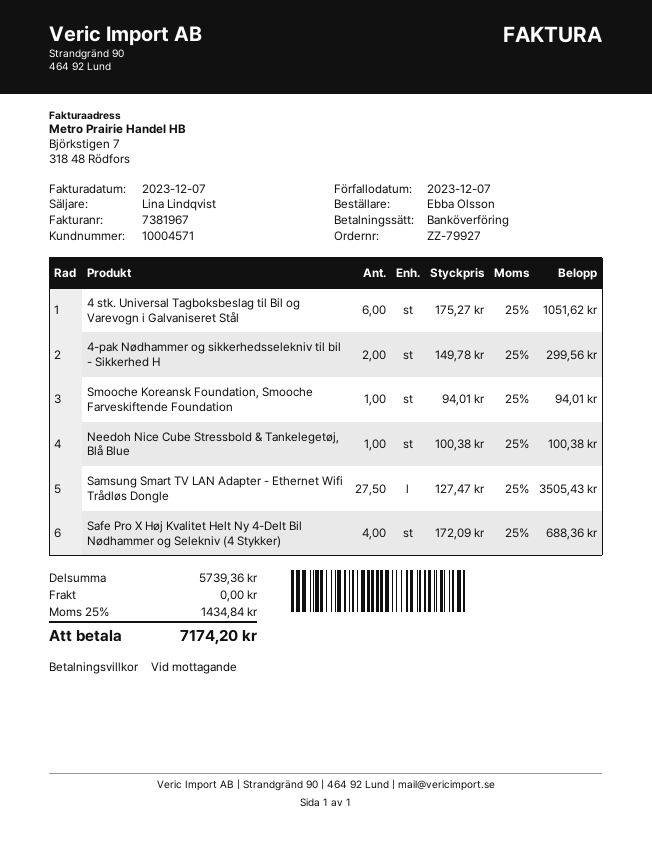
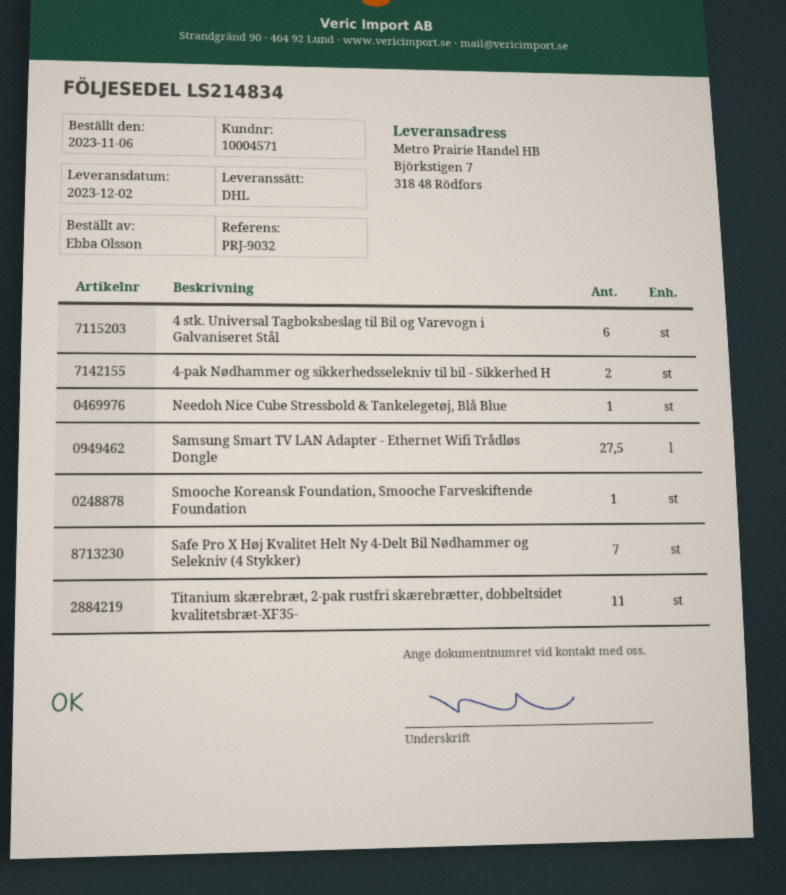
Safe Pro X Høj Kvalitet Helt Ny 4-Delt Bil Nødhammer og Selekniv (4 Stykker): 4 -> 7
Titanium skærebræt, 2-pak rustfri skærebrætter, dobbeltsidet kvalitetsbræt-XF35-: none -> 11

